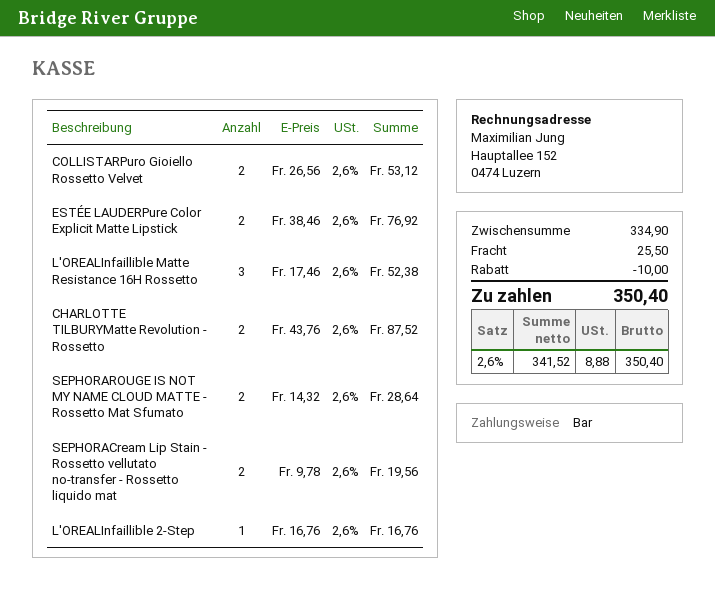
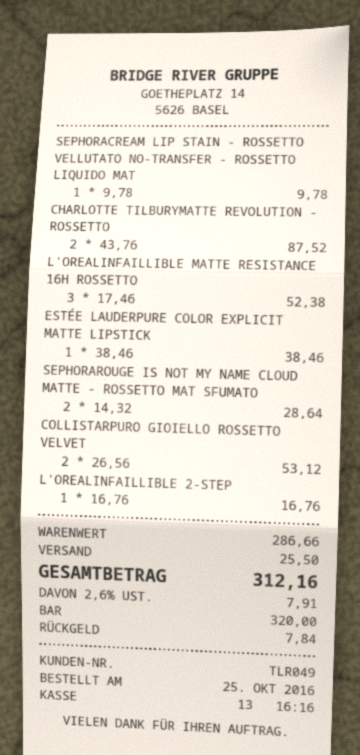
ESTÉE LAUDERPure Color Explicit Matte Lipstick: 2 x 38.46 = 76.92 -> 1 x 38.46 = 38.46
SEPHORACream Lip Stain - Rossetto vellutato no-transfer - Rossetto liquido mat: 2 x 9.78 = 19.56 -> 1 x 9.78 = 9.78
subtotal: 334.90 -> 286.66
discount: 10.00 -> none
tax: 2.6% = 8.88 -> 2.6% = 7.91
total: 350.40 -> 312.16

